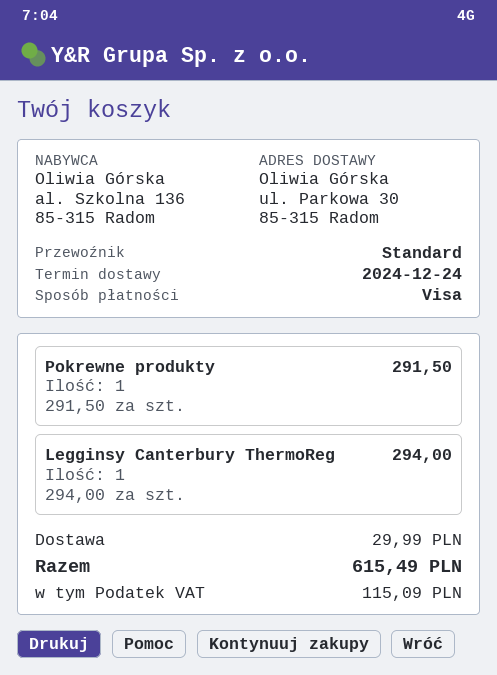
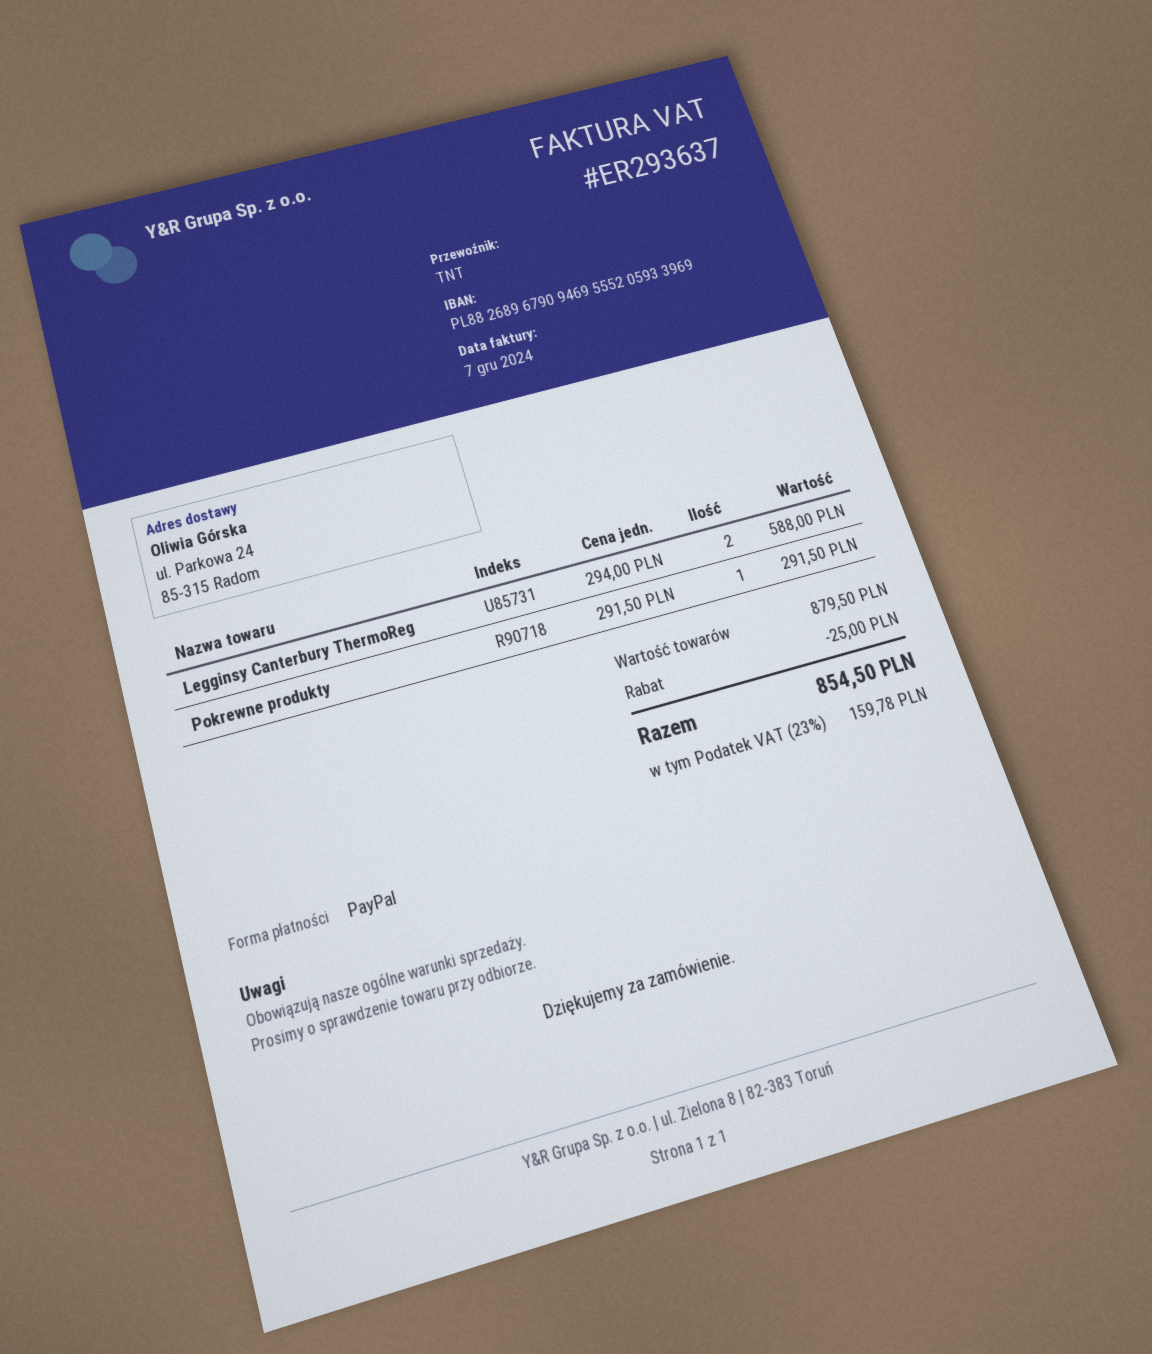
payment method: Visa -> PayPal
shipping method: standard -> TNT
ship to: ul. Parkowa 30, 85-315 Radom -> ul. Parkowa 24, 85-315 Radom
Legginsy Canterbury ThermoReg: 1 x 294.00 = 294.00 -> 2 x 294.00 = 588.00
discount: none -> 25.00
shipping: 29.99 -> none
tax: 115.09 -> 159.78
total: 615.49 -> 854.50

